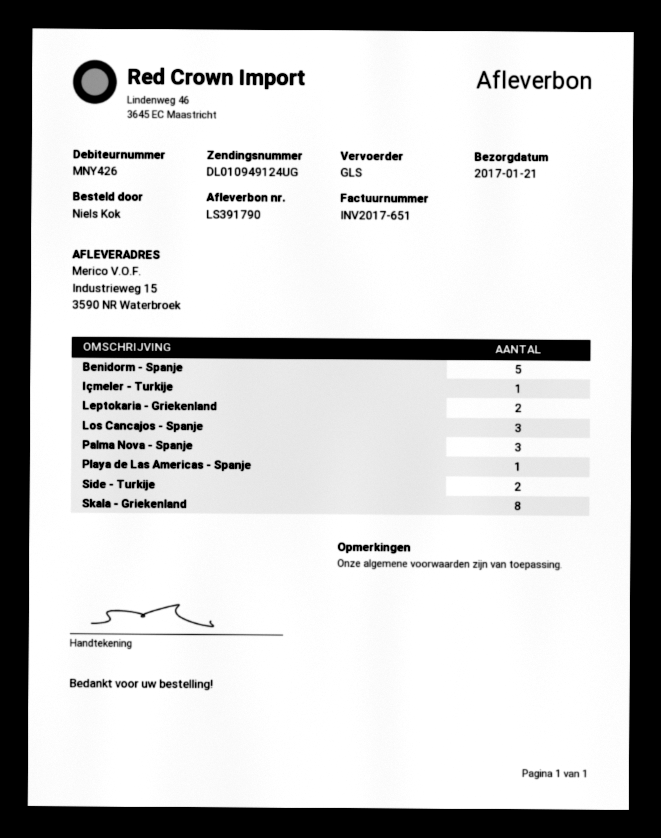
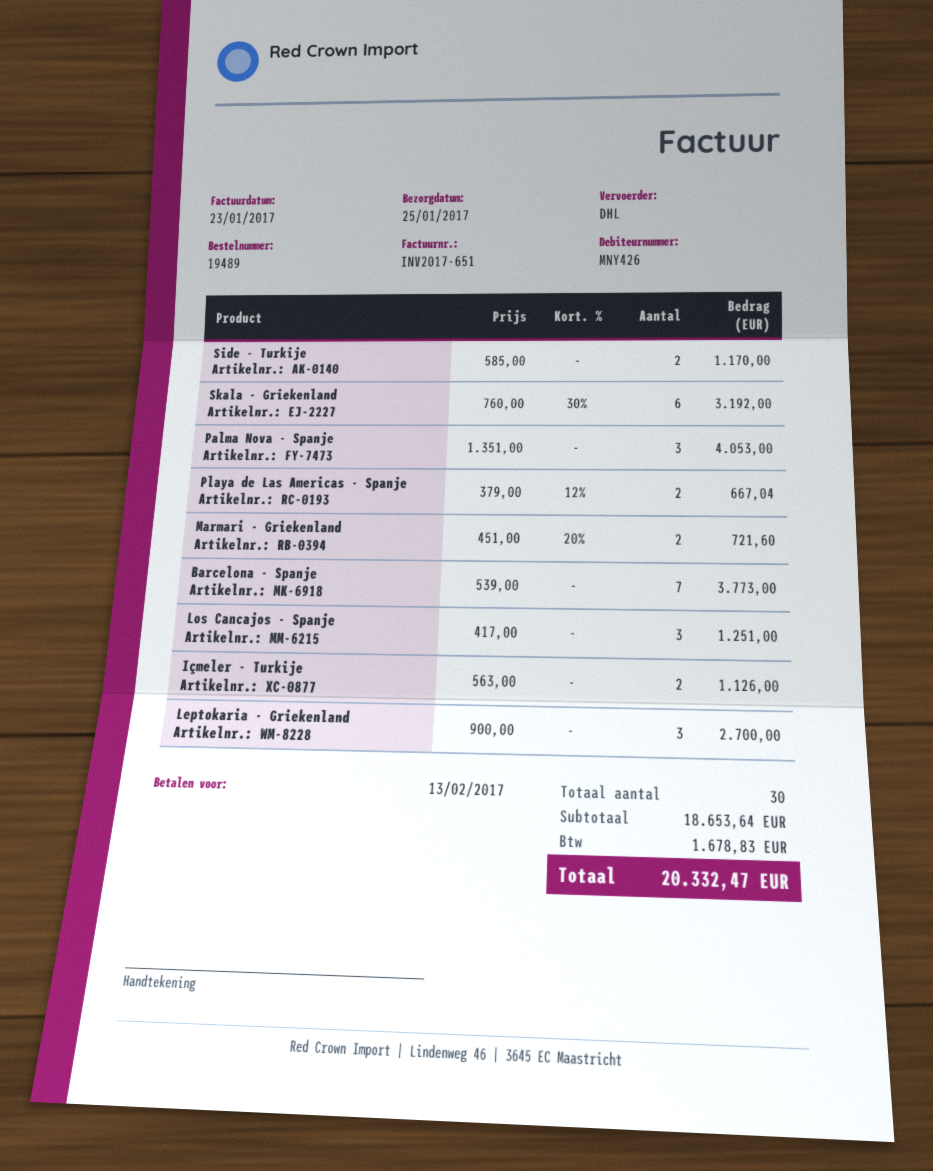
delivery date: 2017-01-21 -> 2017-01-25
shipping method: GLS -> DHL
Benidorm - Spanje: 5 -> none
Içmeler - Turkije: 1 -> 2
Leptokaria - Griekenland: 2 -> 3
Playa de Las Americas - Spanje: 1 -> 2
Skala - Griekenland: 8 -> 6
Marmari - Griekenland: none -> 2
Barcelona - Spanje: none -> 7

